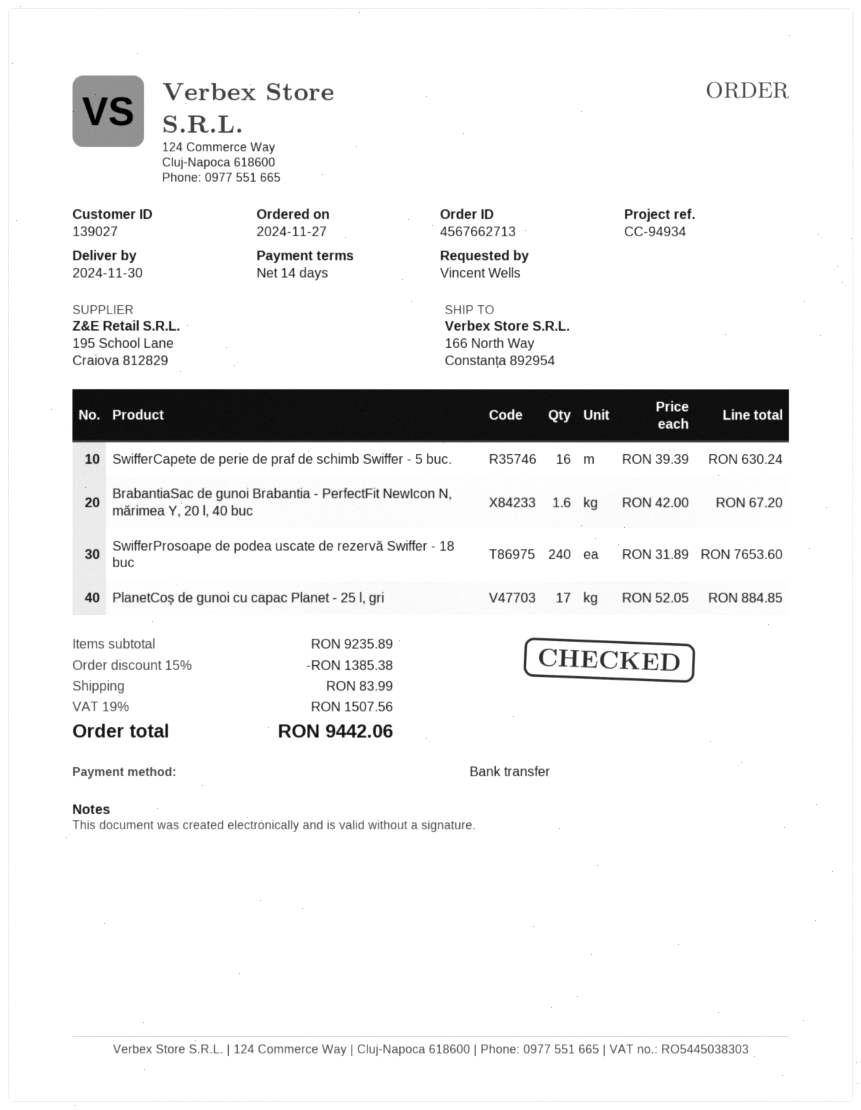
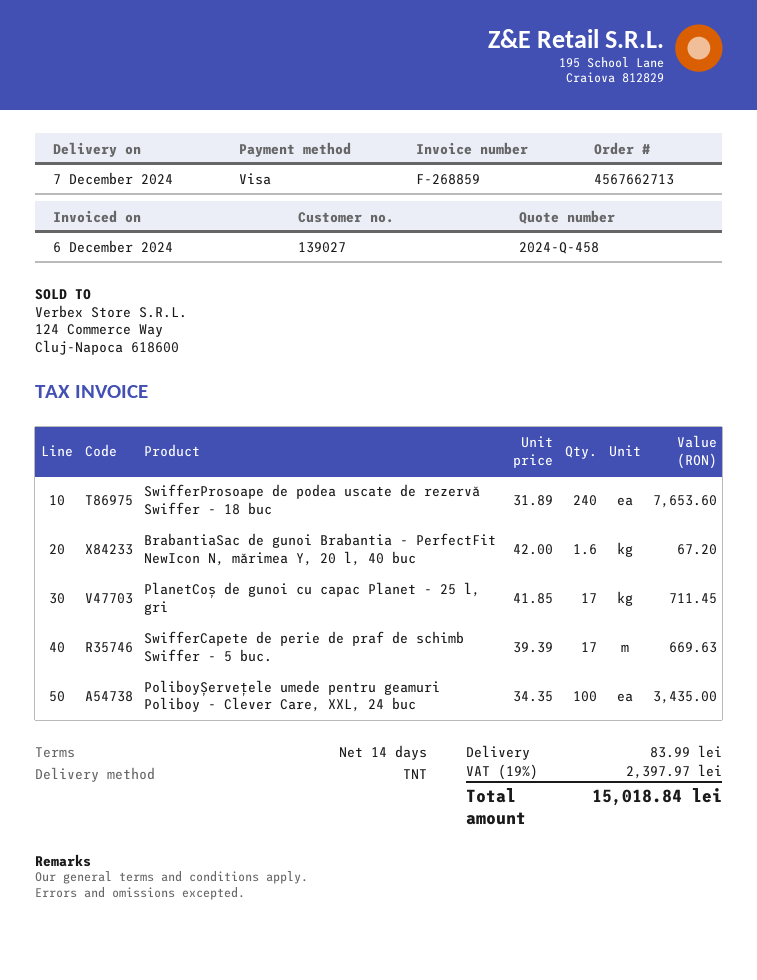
delivery date: 2024-11-30 -> 2024-12-07
payment method: bank transfer -> Visa
SwifferCapete de perie de praf de schimb Swiffer - 5 buc.: 16 x 39.39 = 630.24 -> 17 x 39.39 = 669.63
PlanetCoș de gunoi cu capac Planet - 25 l, gri: 17 x 52.05 = 884.85 -> 17 x 41.85 = 711.45
PoliboyȘervețele umede pentru geamuri Poliboy - Clever Care, XXL, 24 buc: none -> 100 x 34.35 = 3435.00
discount: 15% = 1385.38 -> none
tax: 19% = 1507.56 -> 19% = 2397.97
total: 9442.06 -> 15018.84

